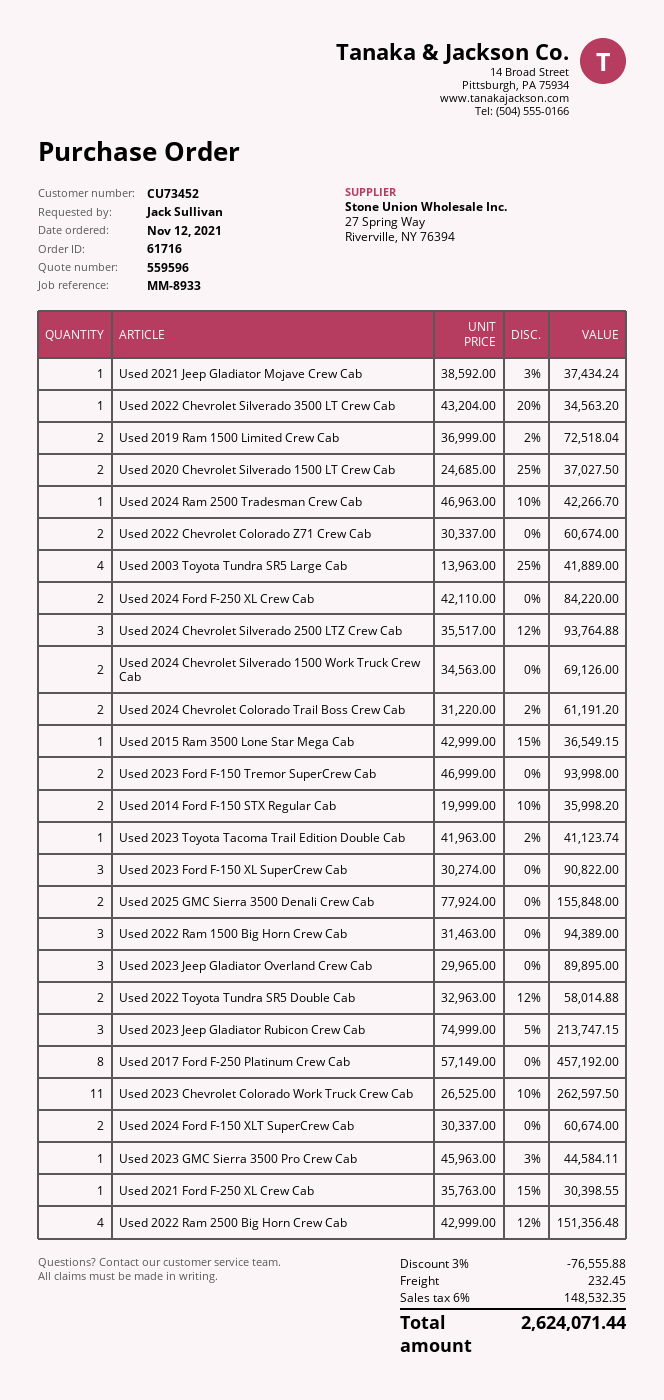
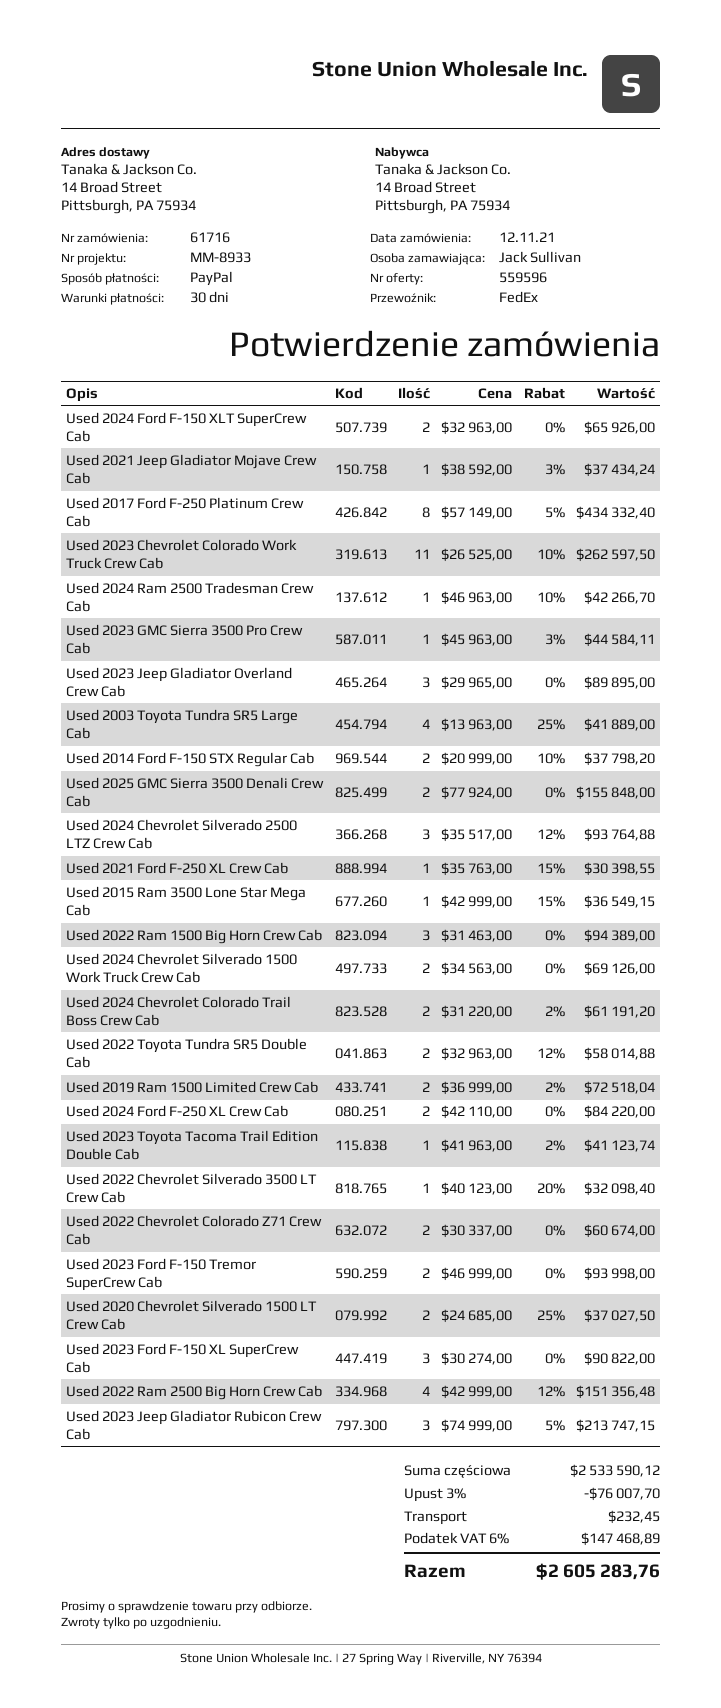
Used 2022 Chevrolet Silverado 3500 LT Crew Cab: 1 x 43204.00 - 20% = 34563.20 -> 1 x 40123.00 - 20% = 32098.40
Used 2014 Ford F-150 STX Regular Cab: 2 x 19999.00 - 10% = 35998.20 -> 2 x 20999.00 - 10% = 37798.20
Used 2017 Ford F-250 Platinum Crew Cab: 8 x 57149.00 = 457192.00 -> 8 x 57149.00 - 5% = 434332.40
Used 2024 Ford F-150 XLT SuperCrew Cab: 2 x 30337.00 = 60674.00 -> 2 x 32963.00 = 65926.00
discount: 3% = 76555.88 -> 3% = 76007.70
tax: 6% = 148532.35 -> 6% = 147468.89
total: 2624071.44 -> 2605283.76

